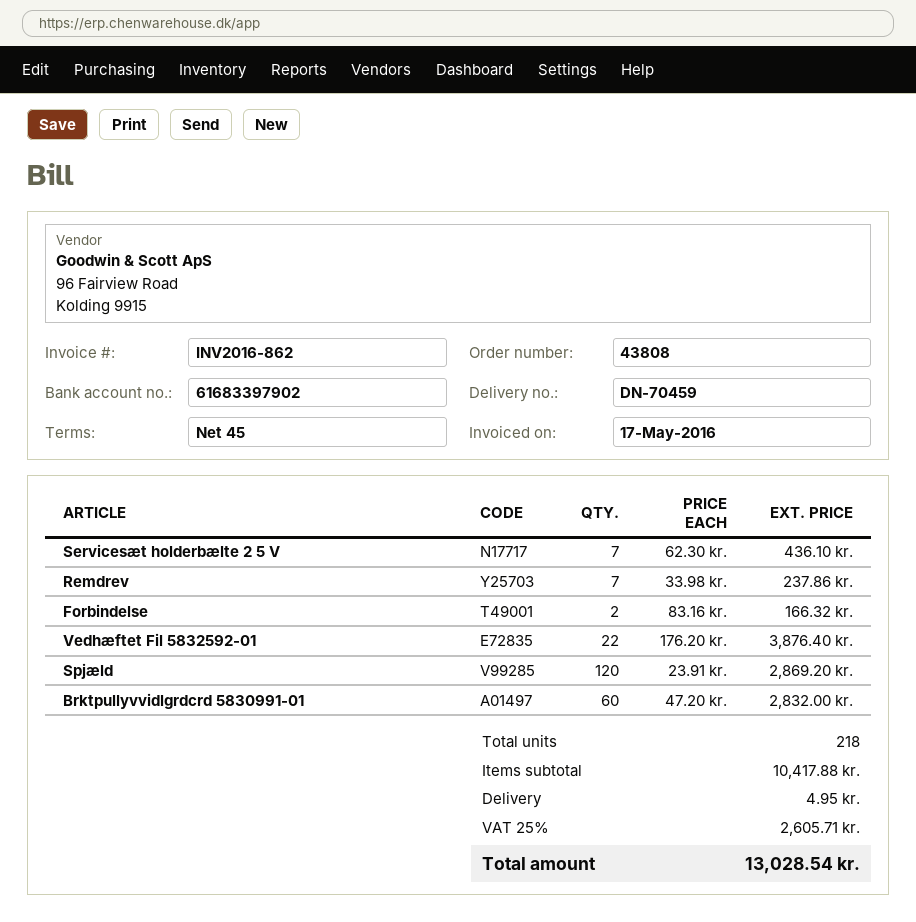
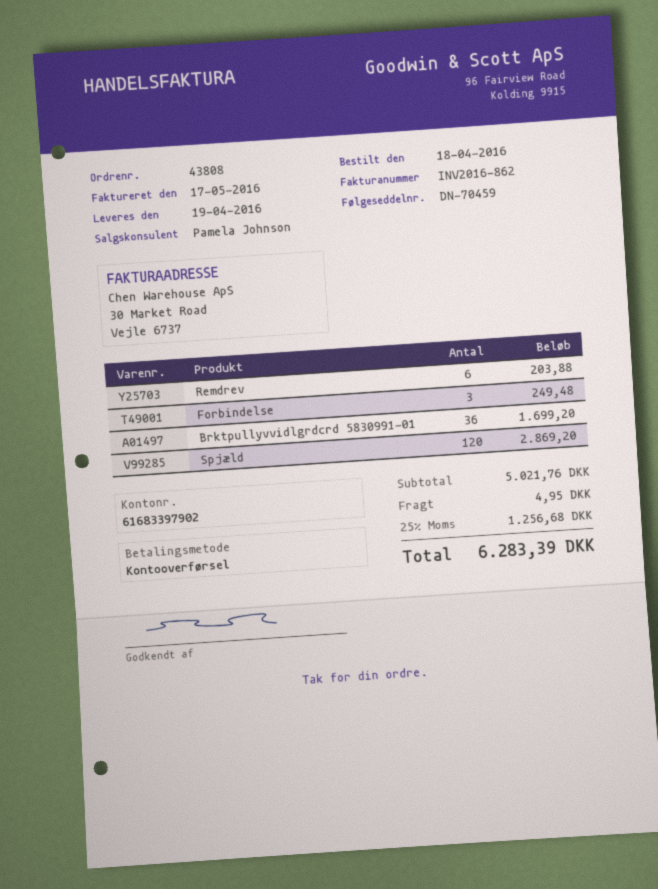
Servicesæt holderbælte 2 5 V: 7 for 436.10 -> none
Remdrev: 7 for 237.86 -> 6 for 203.88
Forbindelse: 2 for 166.32 -> 3 for 249.48
Vedhæftet Fil 5832592-01: 22 for 3876.40 -> none
Brktpullyvvidlgrdcrd 5830991-01: 60 for 2832.00 -> 36 for 1699.20
subtotal: 10417.88 -> 5021.76
tax: 25% = 2605.71 -> 25% = 1256.68
total: 13028.54 -> 6283.39

